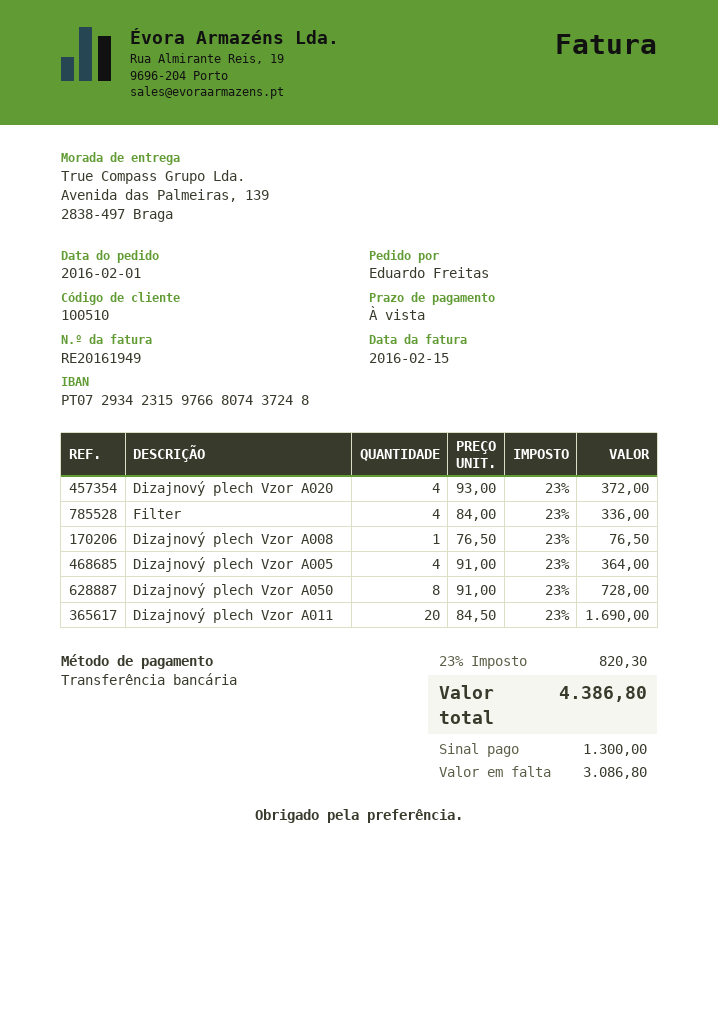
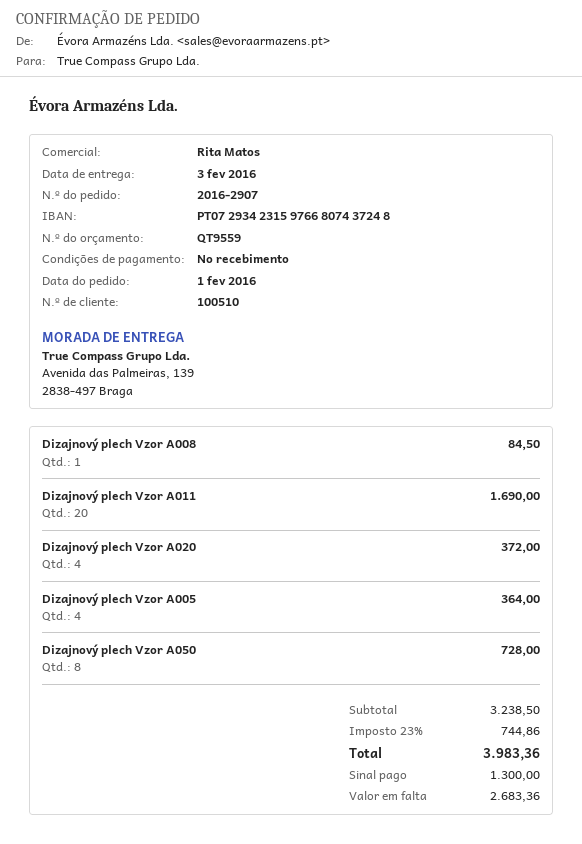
Filter: 4 for 336.00 -> none
Dizajnový plech Vzor A008: 1 for 76.50 -> 1 for 84.50
tax: 23% = 820.30 -> 23% = 744.86
total: 4386.80 -> 3983.36
balance: 3086.80 -> 2683.36

